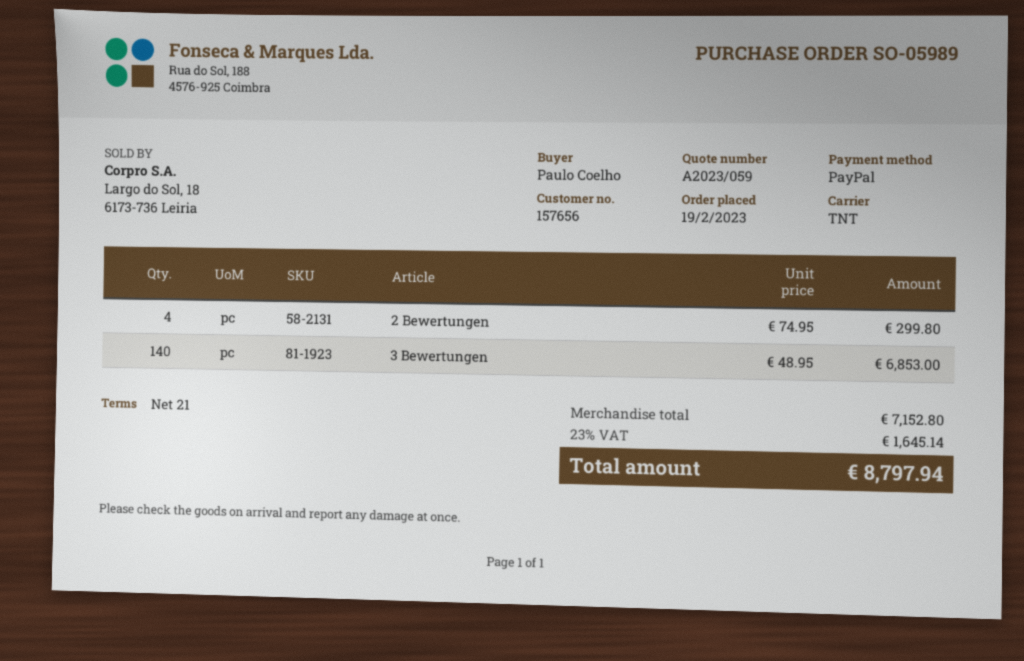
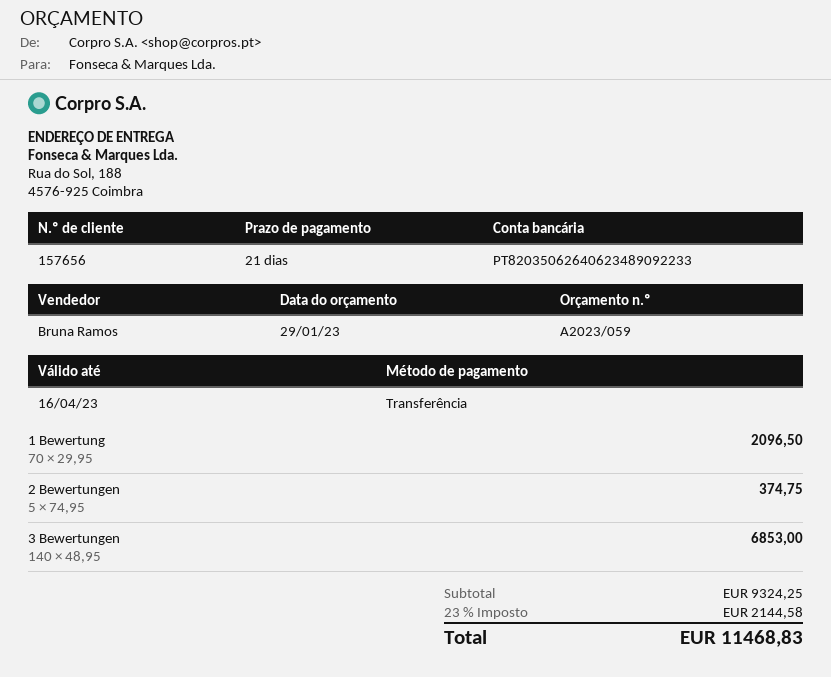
payment method: PayPal -> bank transfer
2 Bewertungen: 4 x 74.95 = 299.80 -> 5 x 74.95 = 374.75
1 Bewertung: none -> 70 x 29.95 = 2096.50
subtotal: 7152.80 -> 9324.25
tax: 23% = 1645.14 -> 23% = 2144.58
total: 8797.94 -> 11468.83

